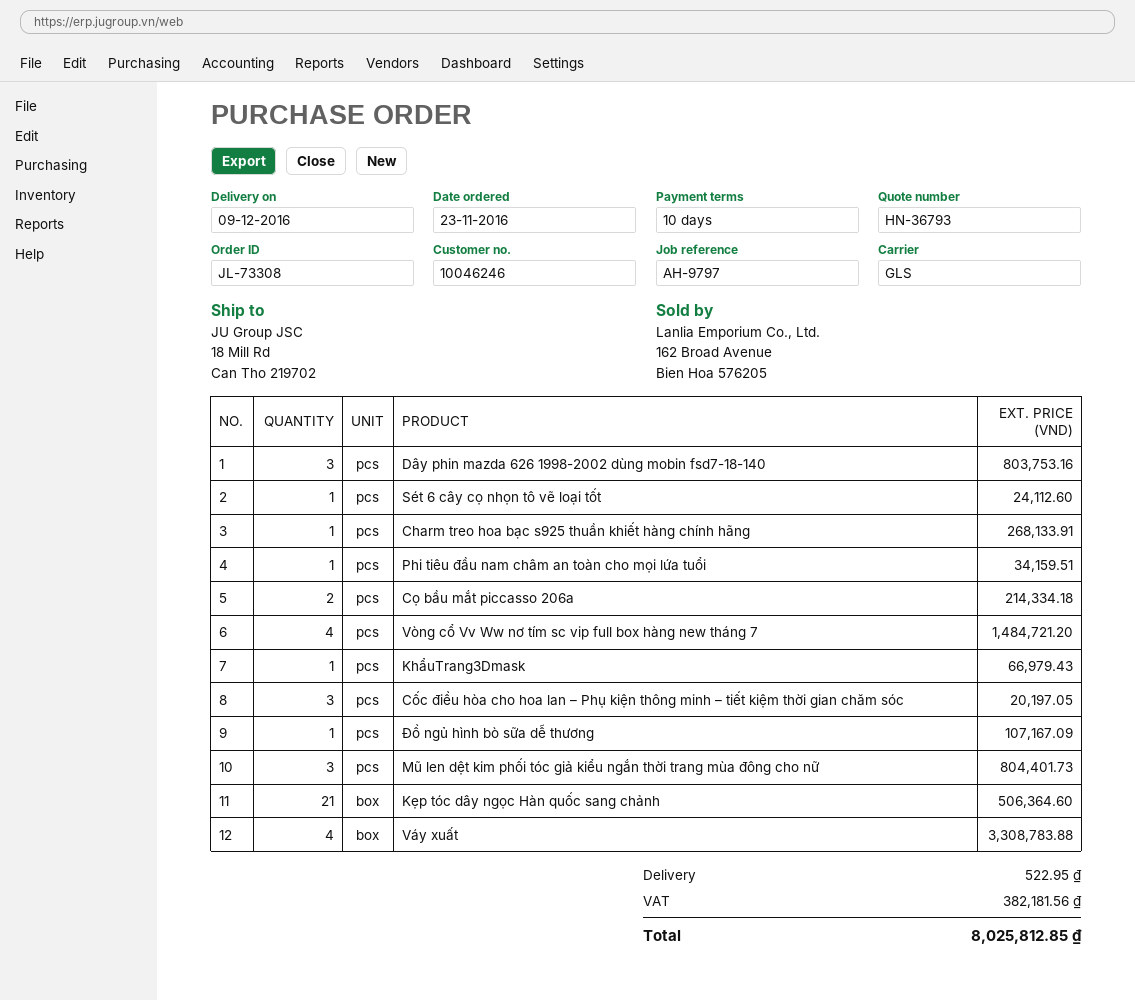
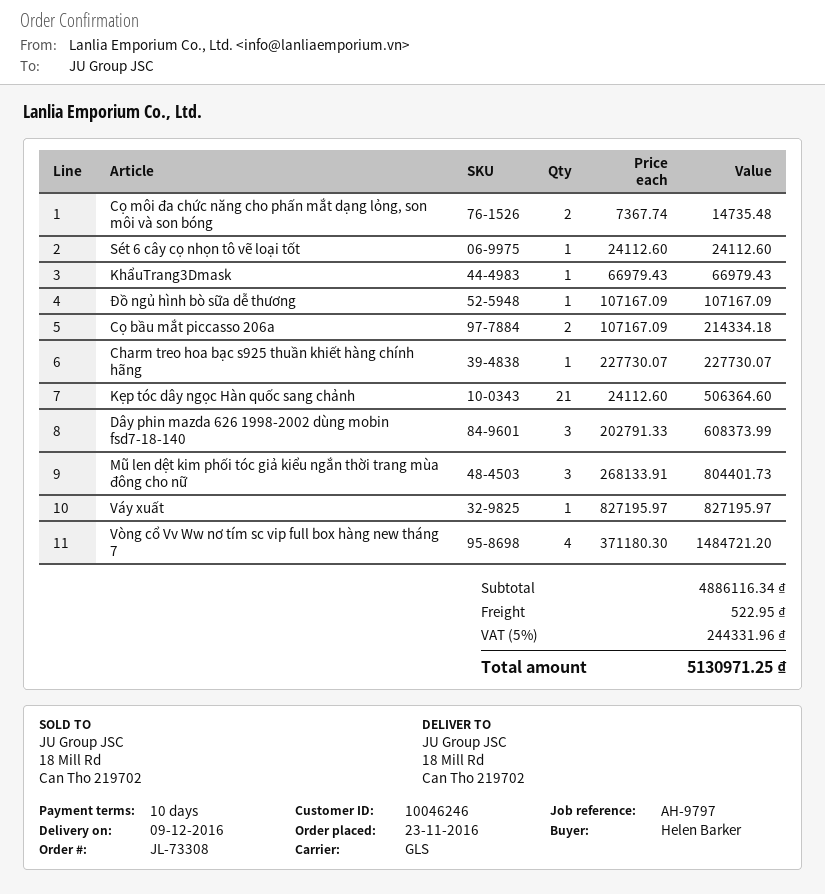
Dây phin mazda 626 1998-2002 dùng mobin fsd7-18-140: 3 for 803753.16 -> 3 for 608373.99
Charm treo hoa bạc s925 thuần khiết hàng chính hãng: 1 for 268133.91 -> 1 for 227730.07
Phi tiêu đầu nam châm an toàn cho mọi lứa tuổi: 1 for 34159.51 -> none
Cốc điều hòa cho hoa lan – Phụ kiện thông minh – tiết kiệm thời gian chăm sóc: 3 for 20197.05 -> none
Váy xuất: 4 for 3308783.88 -> 1 for 827195.97
Cọ môi đa chức năng cho phấn mắt dạng lỏng, son môi và son bóng: none -> 2 for 14735.48
tax: 382181.56 -> 244331.96
total: 8025812.85 -> 5130971.25

